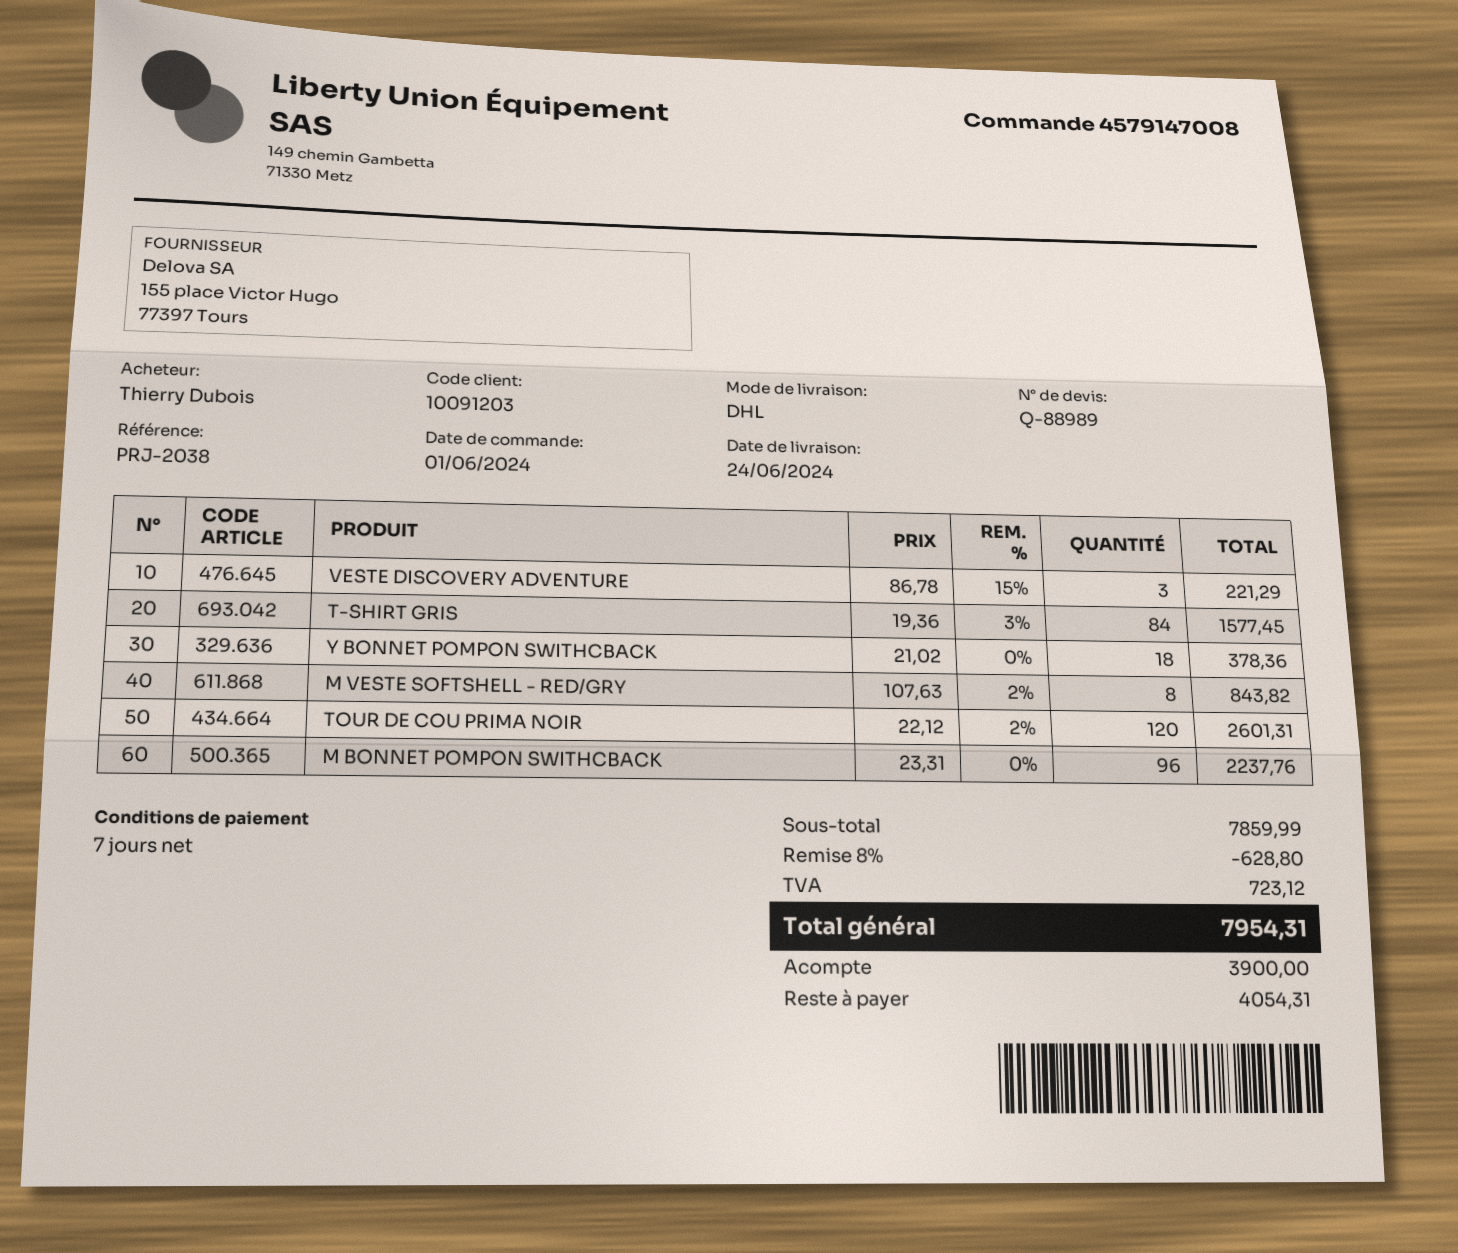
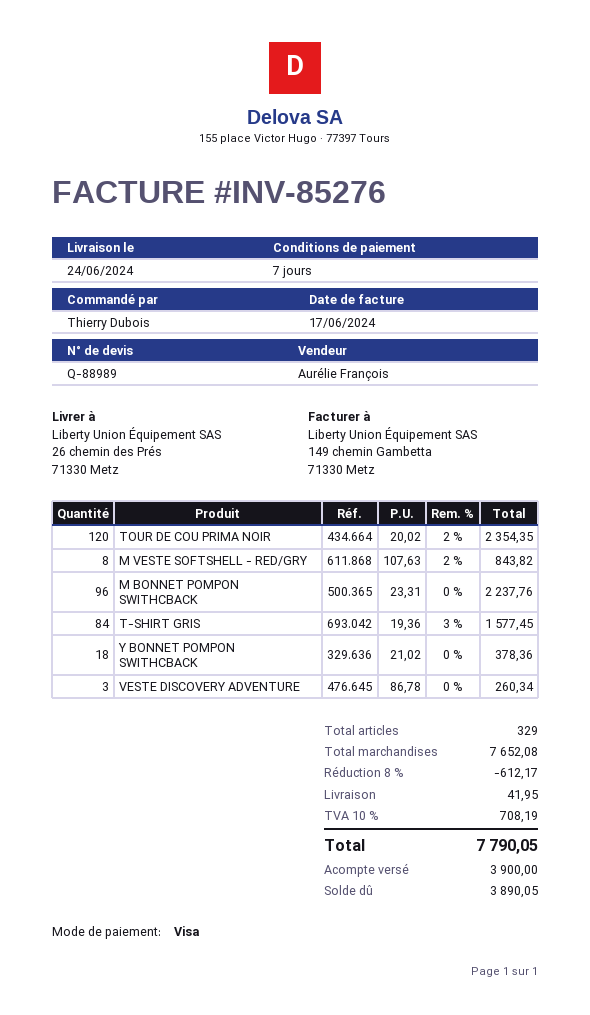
VESTE DISCOVERY ADVENTURE: 3 x 86.78 - 15% = 221.29 -> 3 x 86.78 = 260.34
TOUR DE COU PRIMA NOIR: 120 x 22.12 - 2% = 2601.31 -> 120 x 20.02 - 2% = 2354.35
subtotal: 7859.99 -> 7652.08
discount: 8% = 628.80 -> 8% = 612.17
shipping: none -> 41.95
tax: 723.12 -> 708.19
total: 7954.31 -> 7790.05
balance: 4054.31 -> 3890.05

